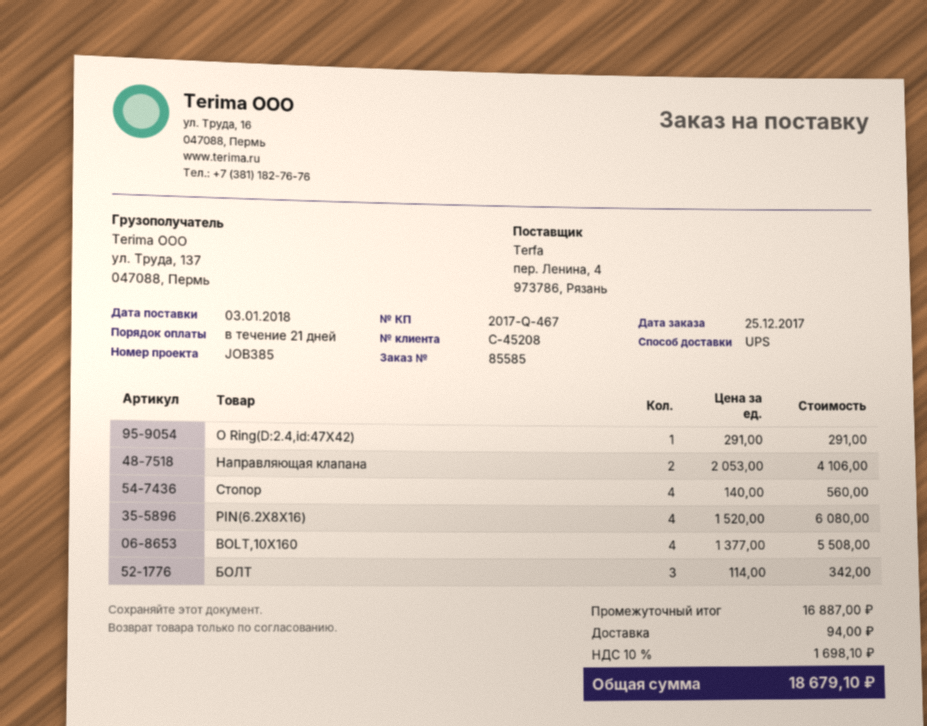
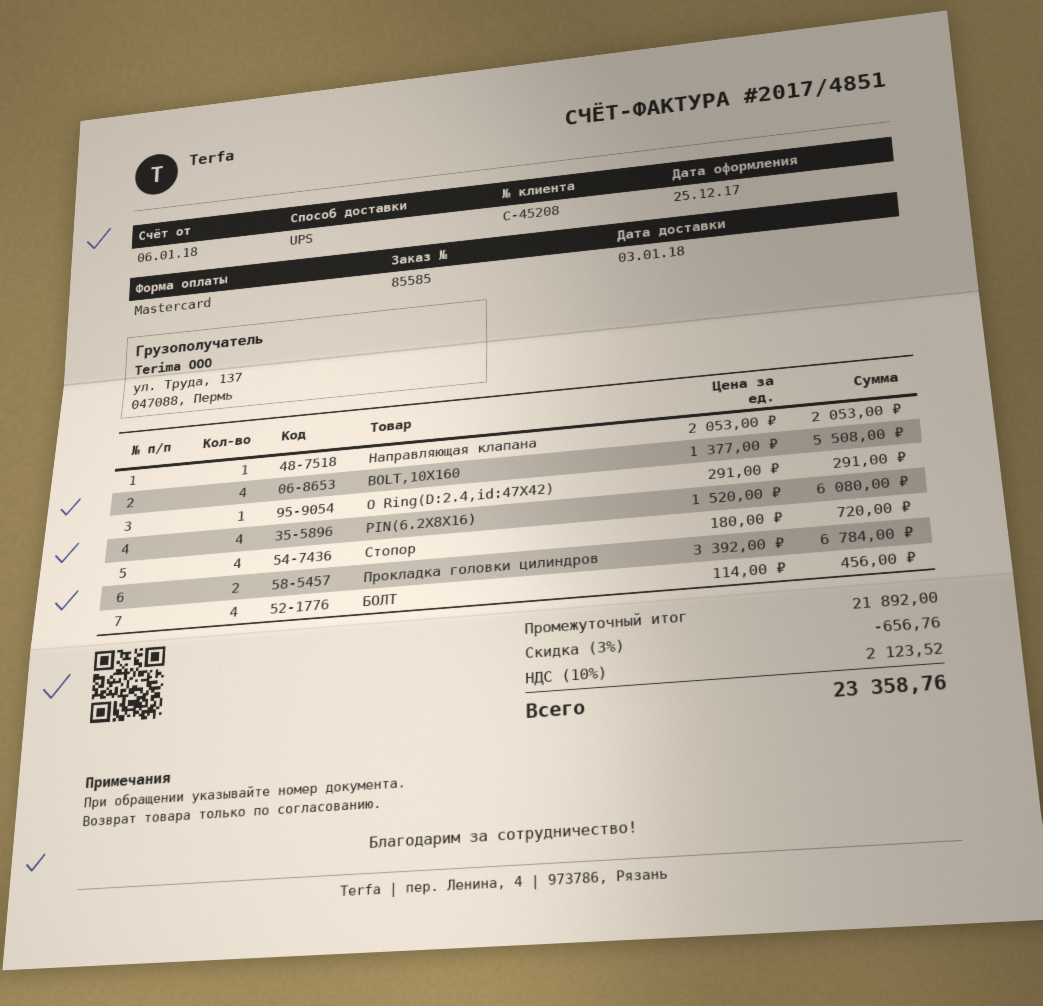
Направляющая клапана: 2 x 2053.00 = 4106.00 -> 1 x 2053.00 = 2053.00
Стопор: 4 x 140.00 = 560.00 -> 4 x 180.00 = 720.00
БОЛТ: 3 x 114.00 = 342.00 -> 4 x 114.00 = 456.00
Прокладка головки цилиндров: none -> 2 x 3392.00 = 6784.00
subtotal: 16887.00 -> 21892.00
discount: none -> 3% = 656.76
shipping: 94.00 -> none
tax: 10% = 1698.10 -> 10% = 2123.52
total: 18679.10 -> 23358.76

